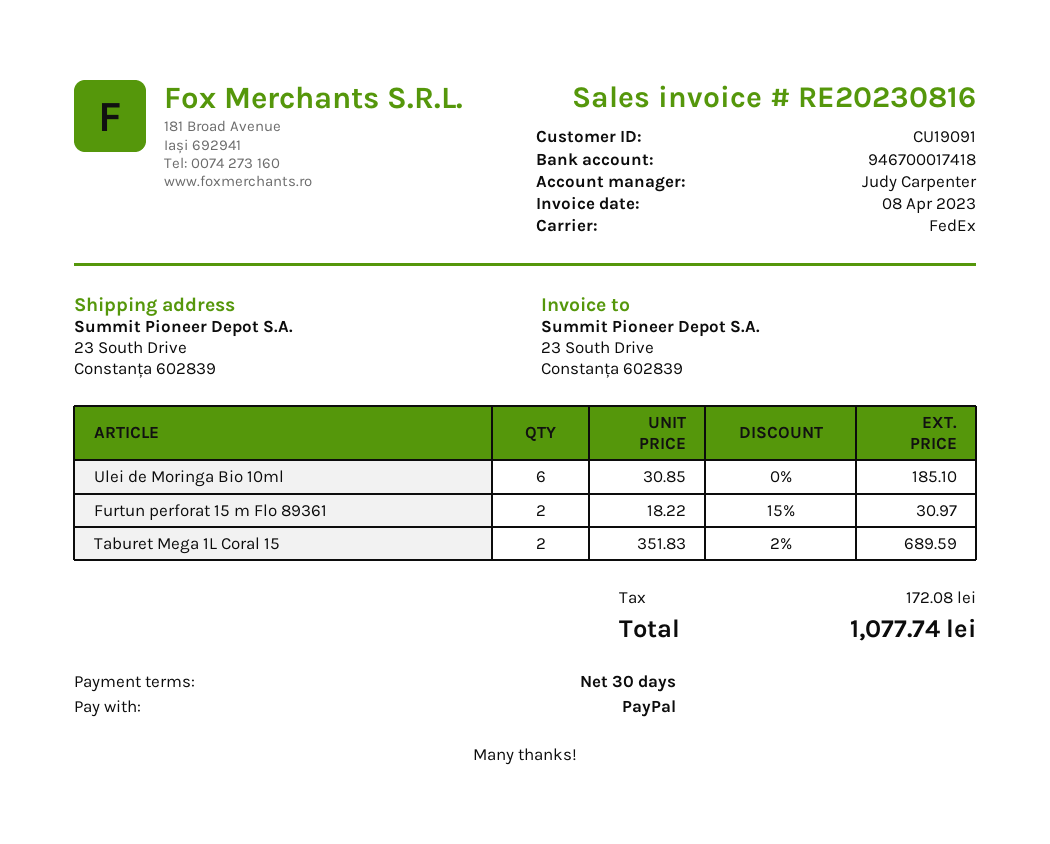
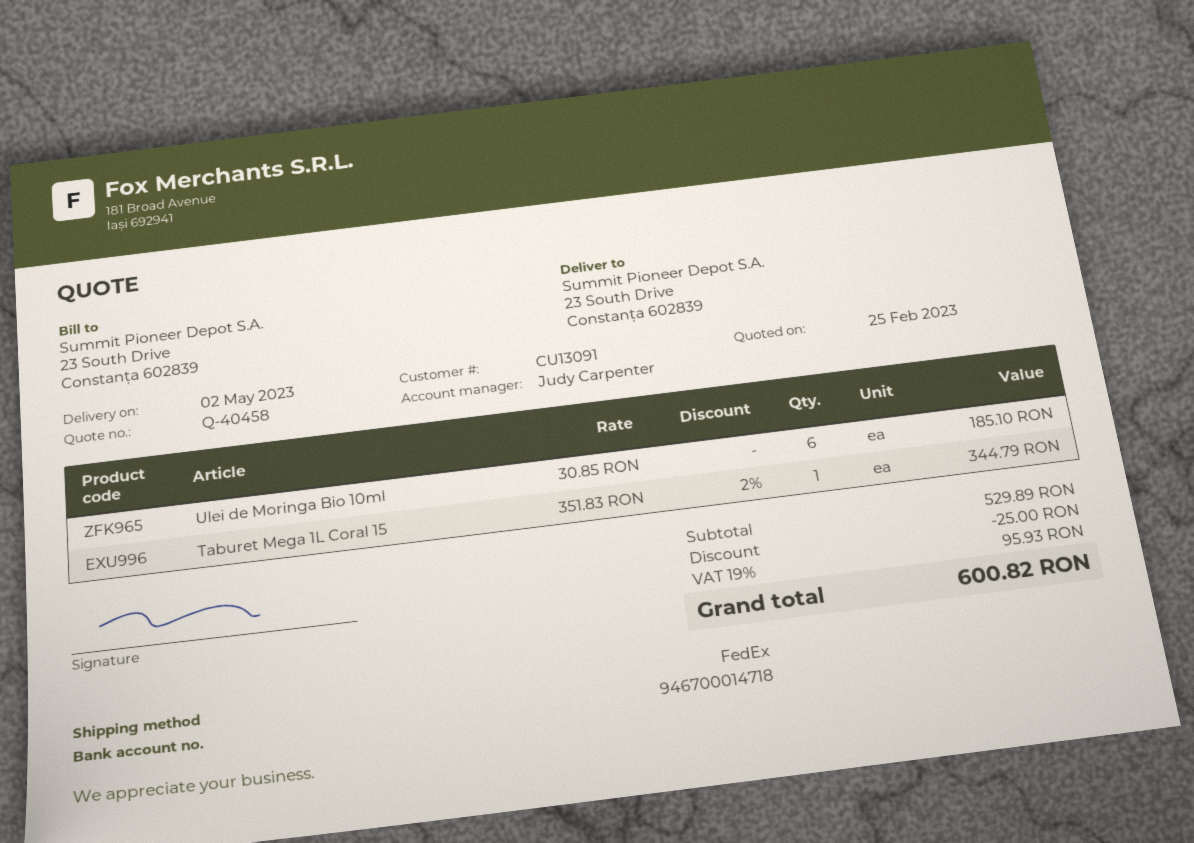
customer number: CU19091 -> CU13091
bank account: 946700017418 -> 946700014718
Furtun perforat 15 m Flo 89361: 2 x 18.22 - 15% = 30.97 -> none
Taburet Mega 1L Coral 15: 2 x 351.83 - 2% = 689.59 -> 1 x 351.83 - 2% = 344.79
discount: none -> 25.00
tax: 172.08 -> 95.93
total: 1077.74 -> 600.82

